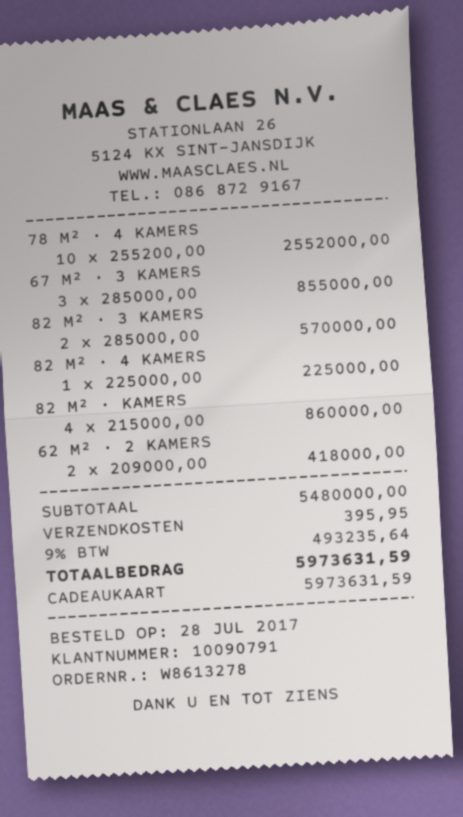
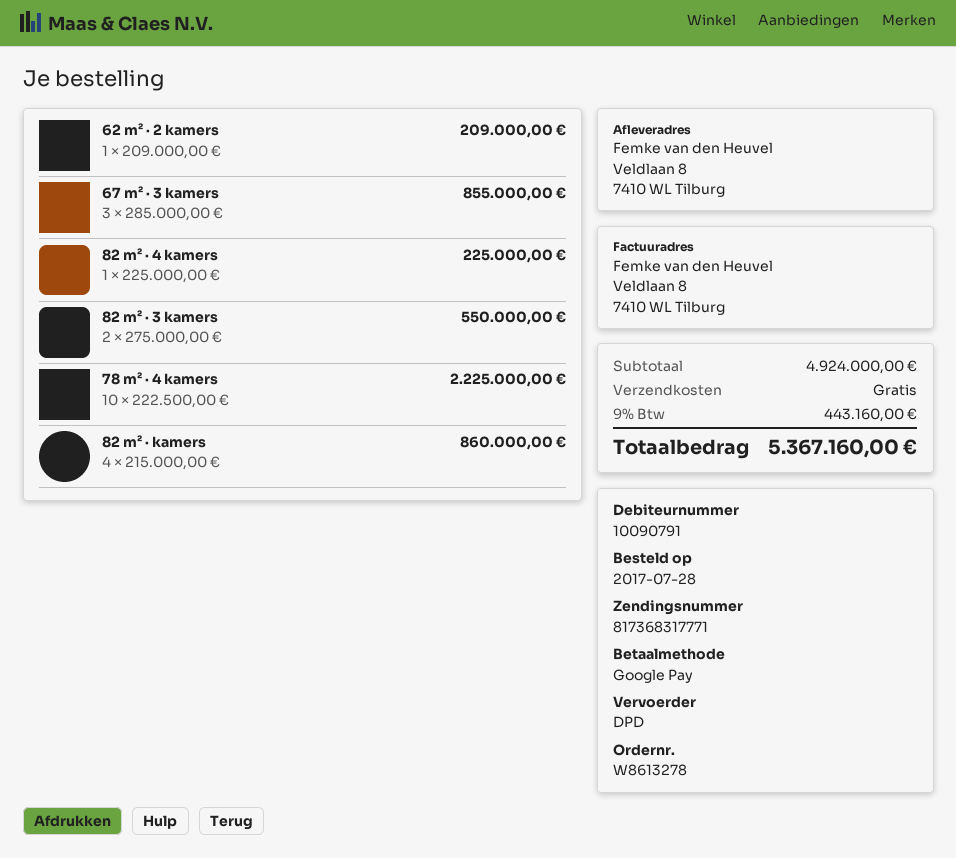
payment method: gift card -> Google Pay
78 M² · 4 KAMERS: 10 x 255200.00 = 2552000.00 -> 10 x 222500.00 = 2225000.00
82 M² · 3 KAMERS: 2 x 285000.00 = 570000.00 -> 2 x 275000.00 = 550000.00
62 M² · 2 KAMERS: 2 x 209000.00 = 418000.00 -> 1 x 209000.00 = 209000.00
subtotal: 5480000.00 -> 4924000.00
shipping: 395.95 -> 0.00
tax: 9% = 493235.64 -> 9% = 443160.00
total: 5973631.59 -> 5367160.00

